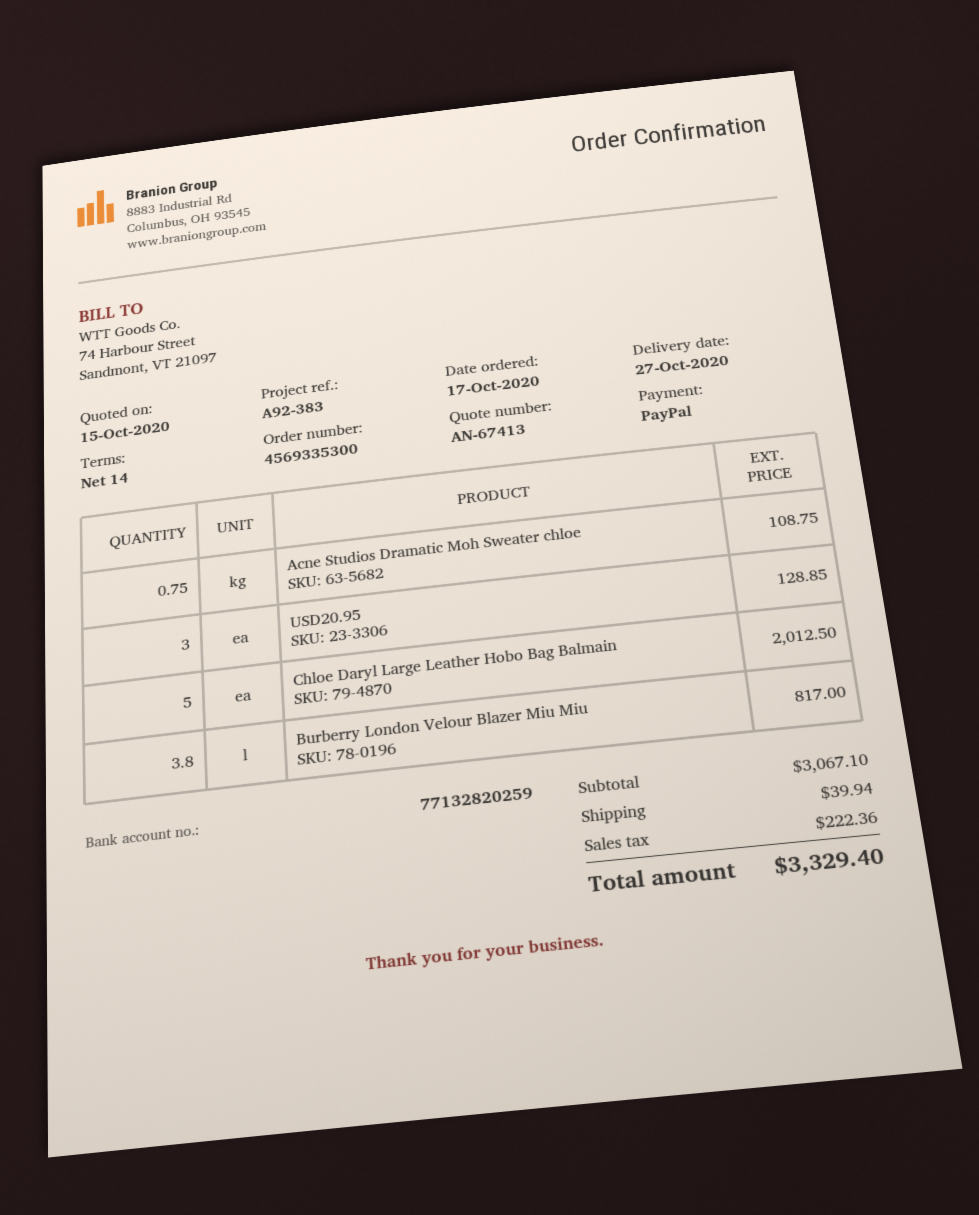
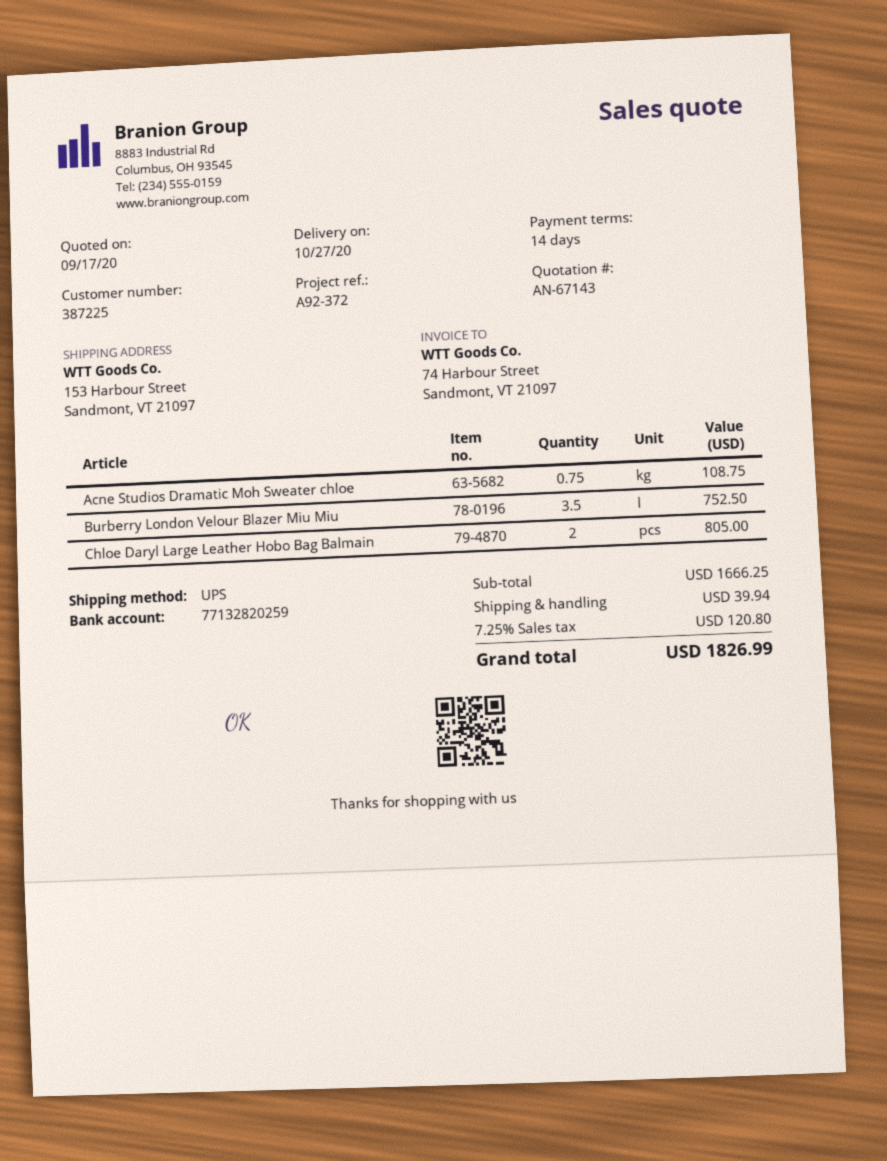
quote number: AN-67413 -> AN-67143
quote date: 2020-10-15 -> 2020-09-17
reference: A92-383 -> A92-372
USD20.95: 3 for 128.85 -> none
Chloe Daryl Large Leather Hobo Bag Balmain: 5 for 2012.50 -> 2 for 805.00
Burberry London Velour Blazer Miu Miu: 3.8 for 817.00 -> 3.5 for 752.50
subtotal: 3067.10 -> 1666.25
tax: 222.36 -> 120.80
total: 3329.40 -> 1826.99

